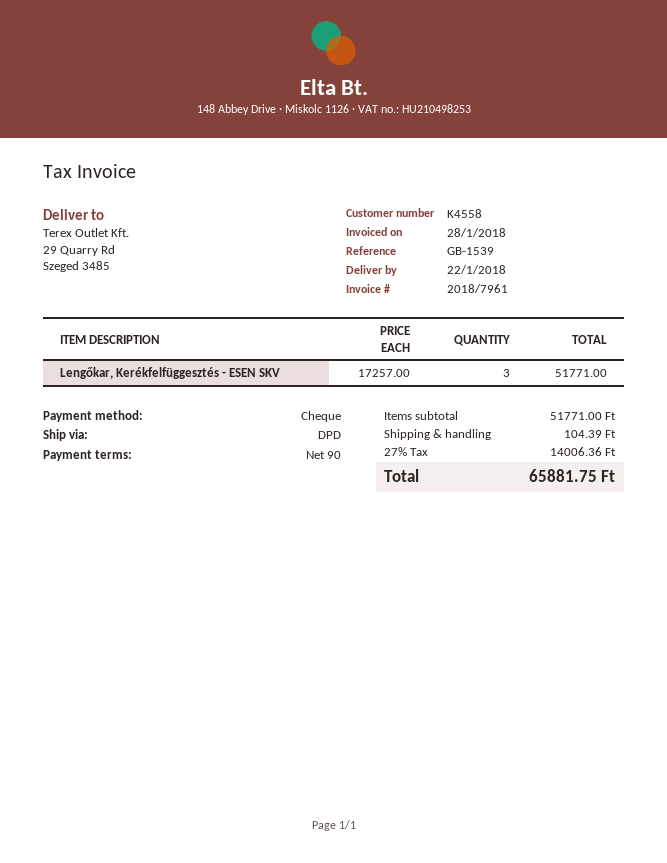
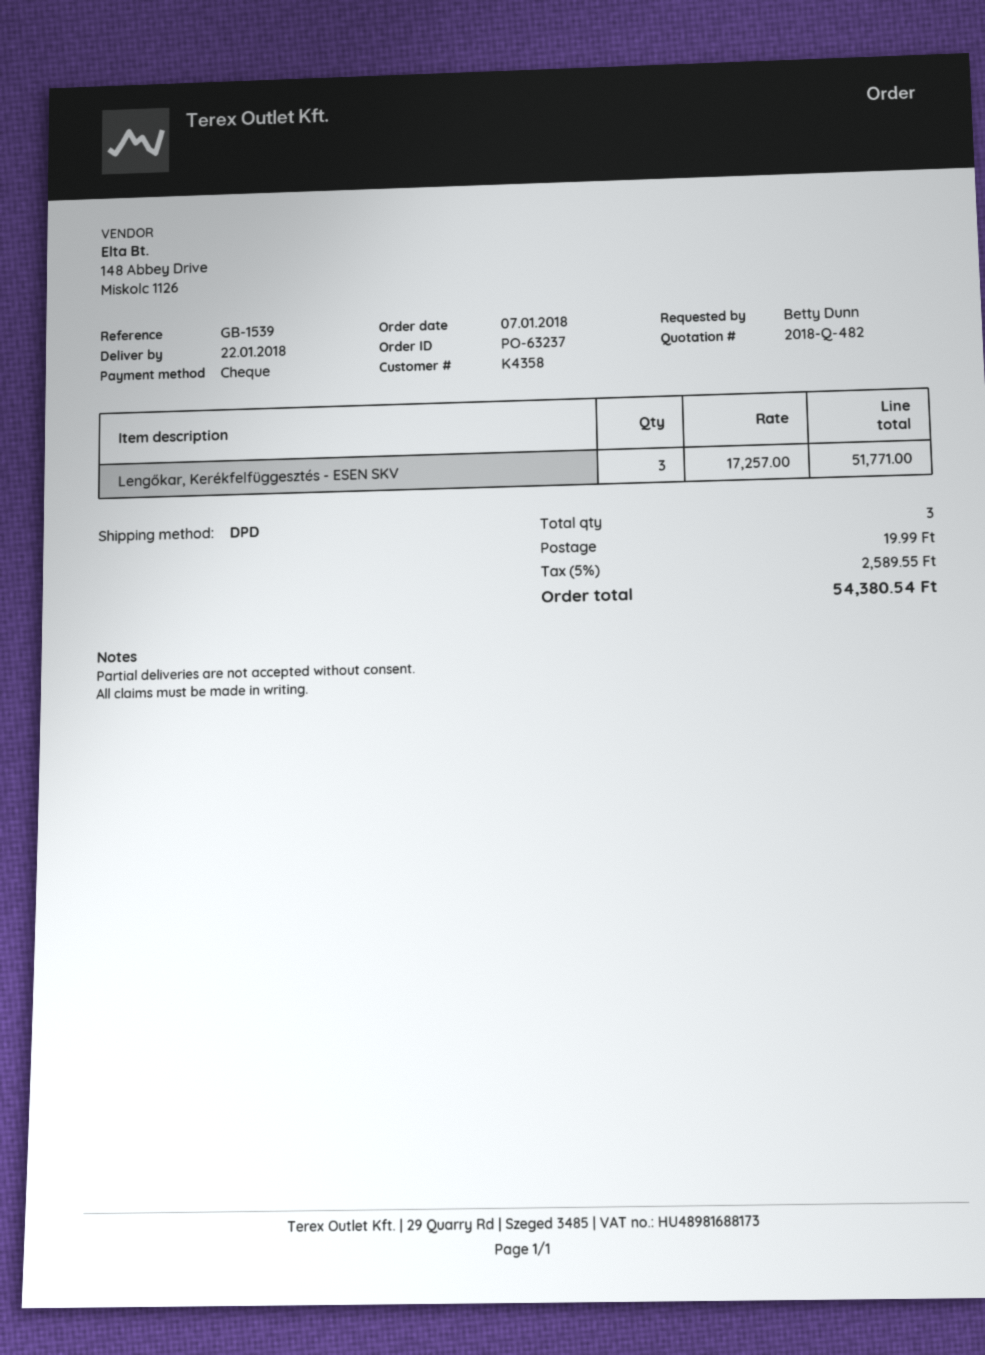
customer number: K4558 -> K4358
shipping: 104.39 -> 19.99
tax: 27% = 14006.36 -> 5% = 2589.55
total: 65881.75 -> 54380.54

